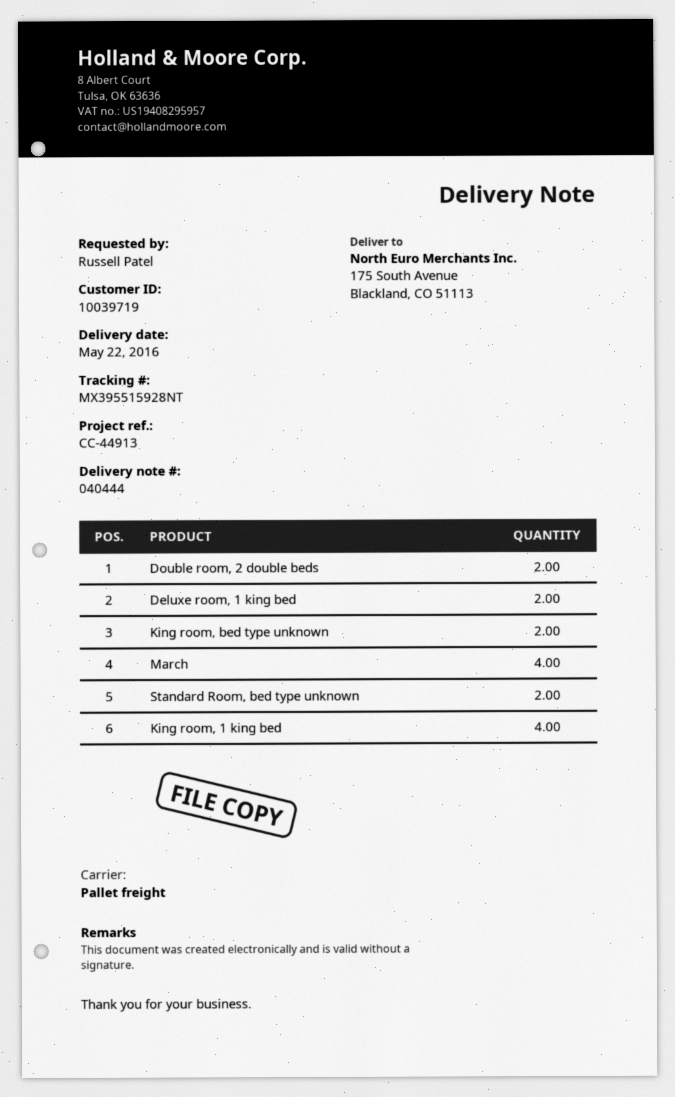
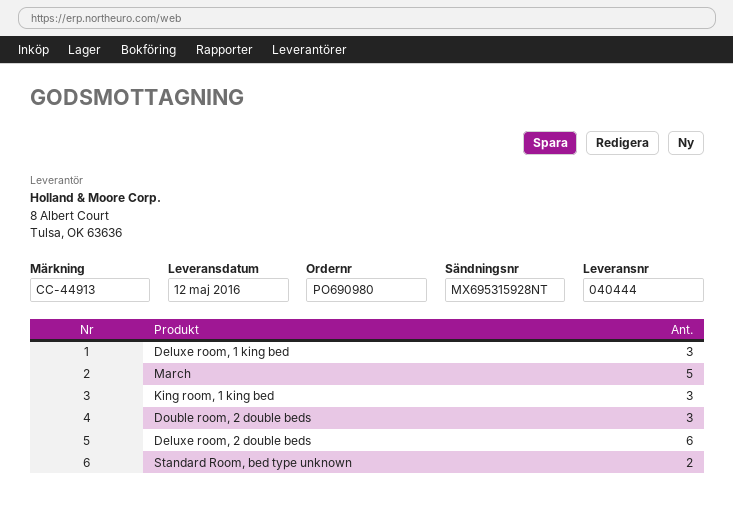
delivery date: 2016-05-22 -> 2016-05-12
tracking number: MX395515928NT -> MX695315928NT
Double room, 2 double beds: 2 -> 3
Deluxe room, 1 king bed: 2 -> 3
King room, bed type unknown: 2 -> none
March: 4 -> 5
King room, 1 king bed: 4 -> 3
Deluxe room, 2 double beds: none -> 6

